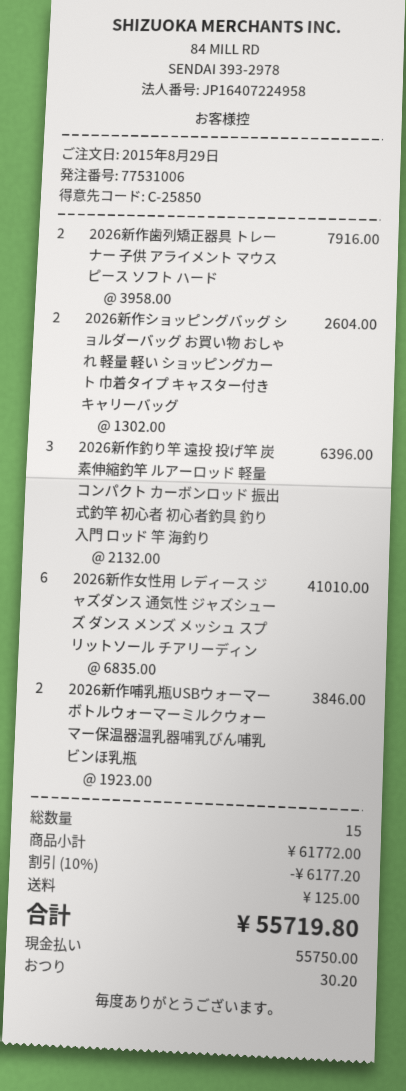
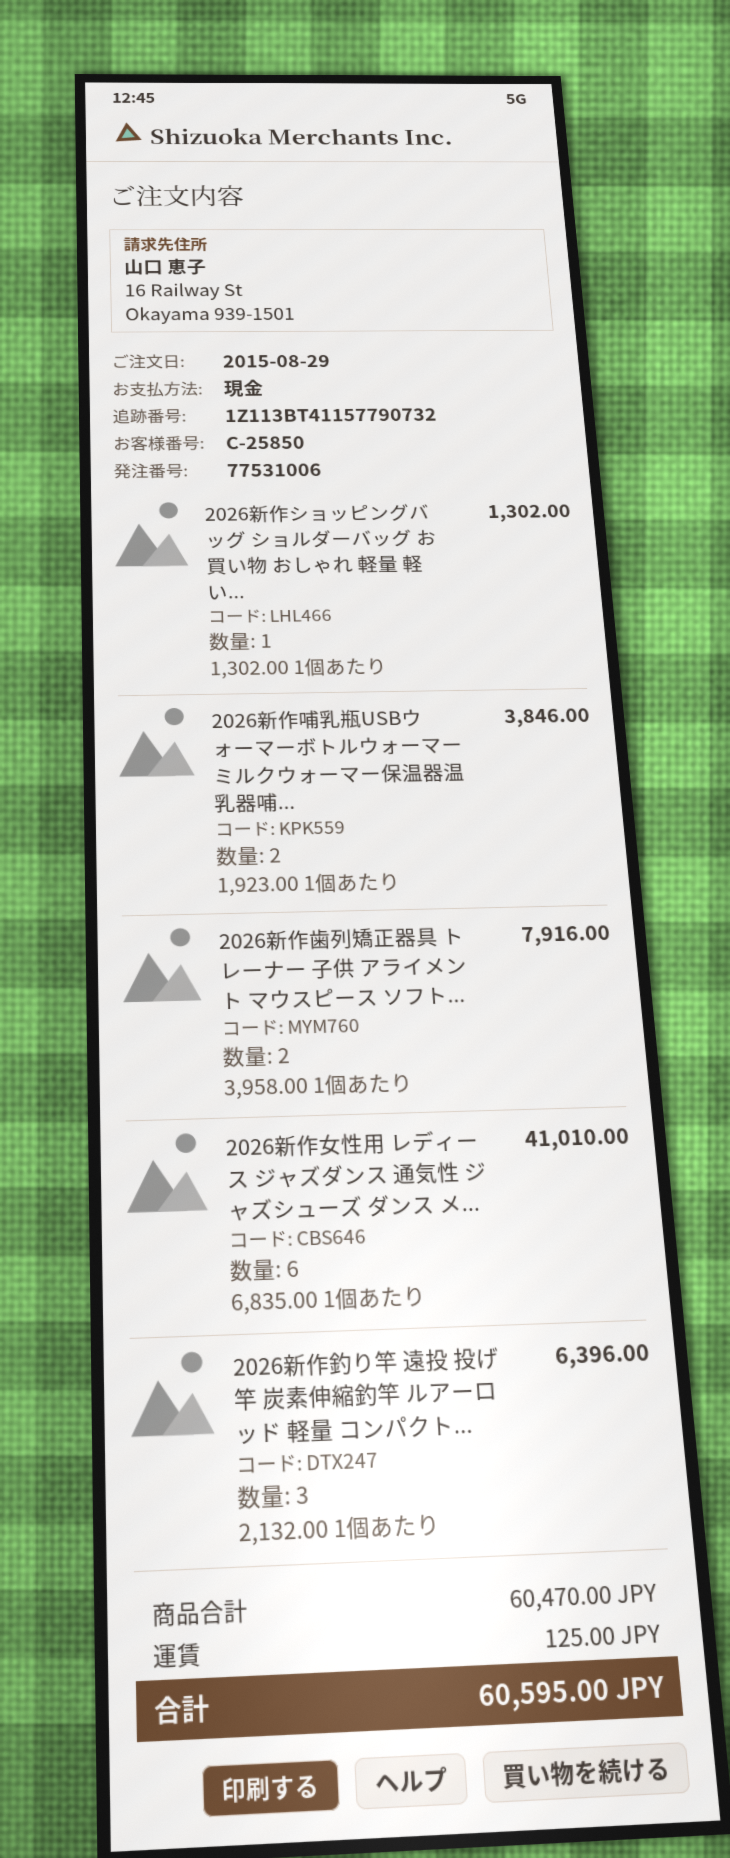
2026新作ショッピングバッグ ショルダーバッグ お買い物 おしゃれ 軽量 軽い ショッピングカート 巾着タイプ キャスター付き キャリーバッグ: 2 x 1302.00 = 2604.00 -> 1 x 1302.00 = 1302.00
subtotal: 61772.00 -> 60470.00
discount: 10% = 6177.20 -> none
total: 55719.80 -> 60595.00

